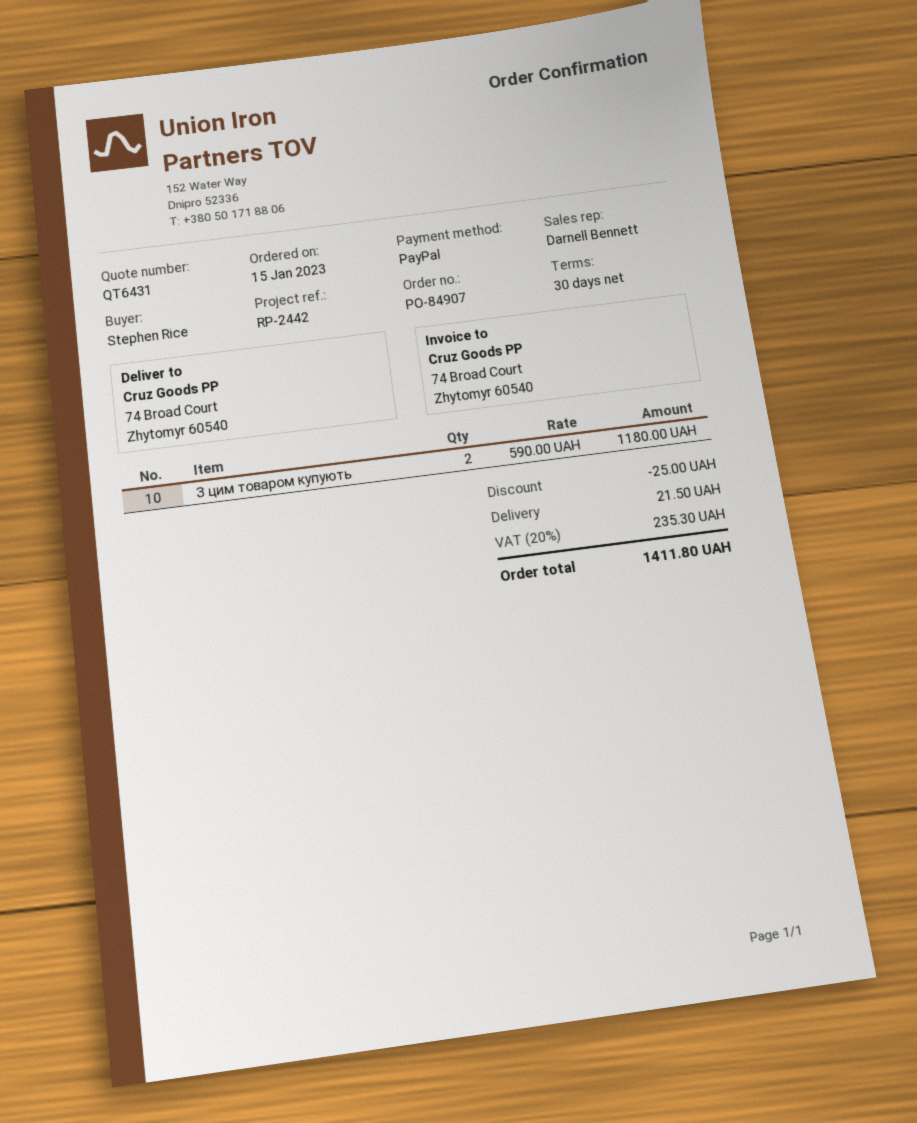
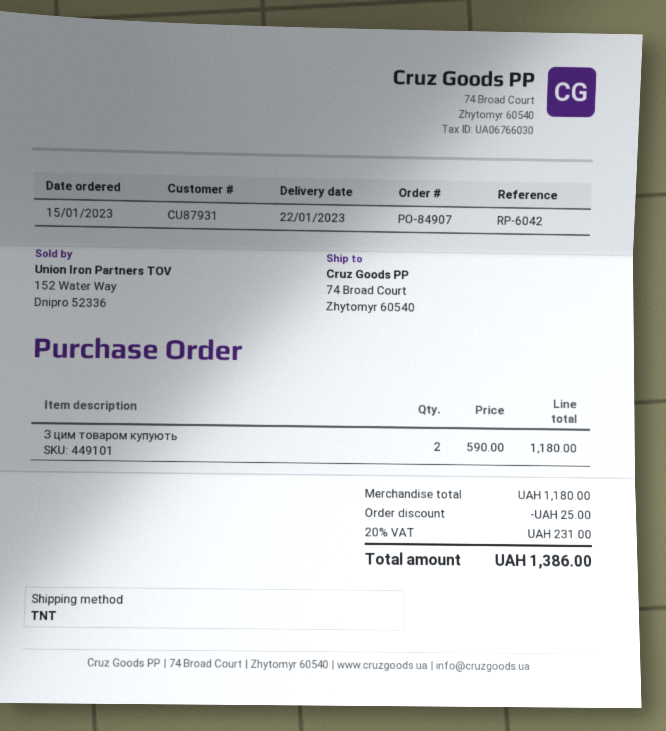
reference: RP-2442 -> RP-6042
shipping: 21.50 -> none
tax: 20% = 235.30 -> 20% = 231.00
total: 1411.80 -> 1386.00

